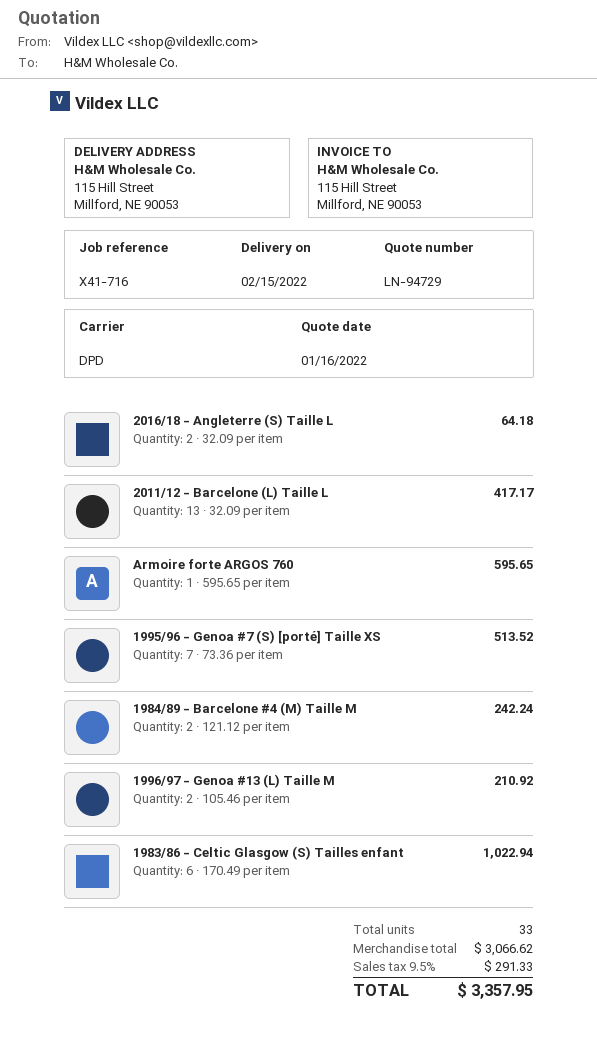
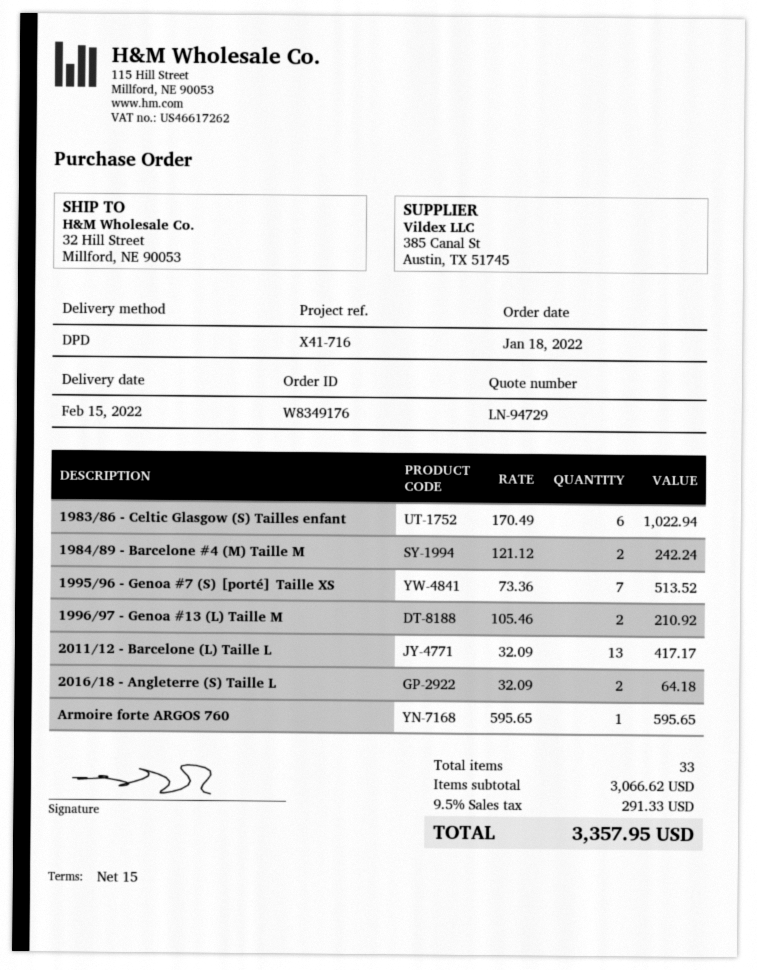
ship to: 115 Hill Street, Millford, NE 90053 -> 32 Hill Street, Millford, NE 90053

